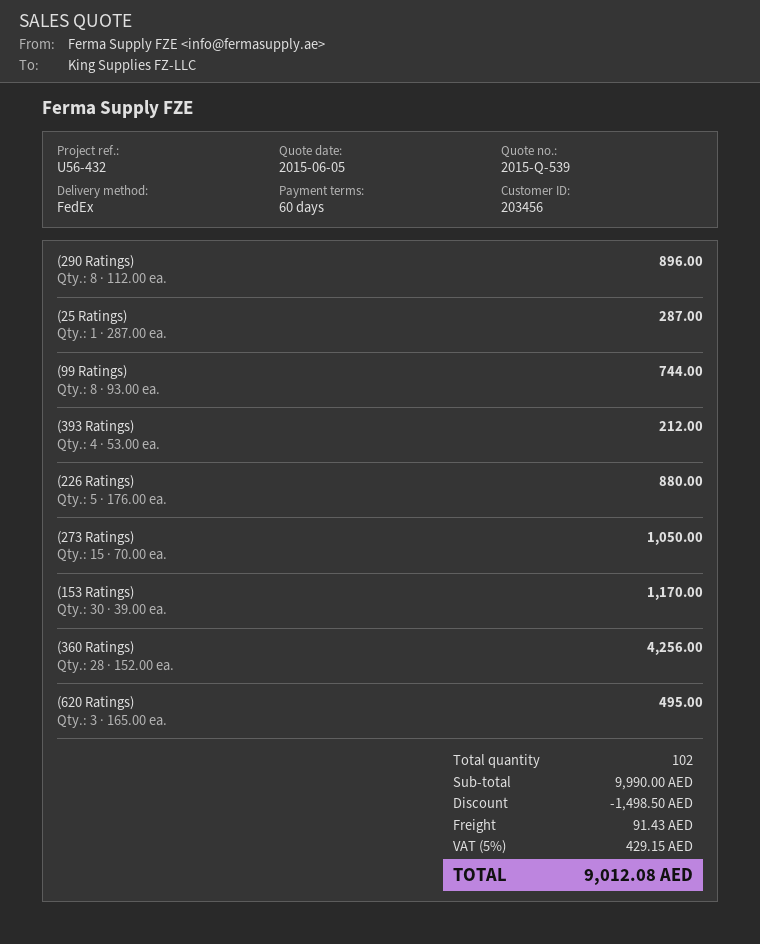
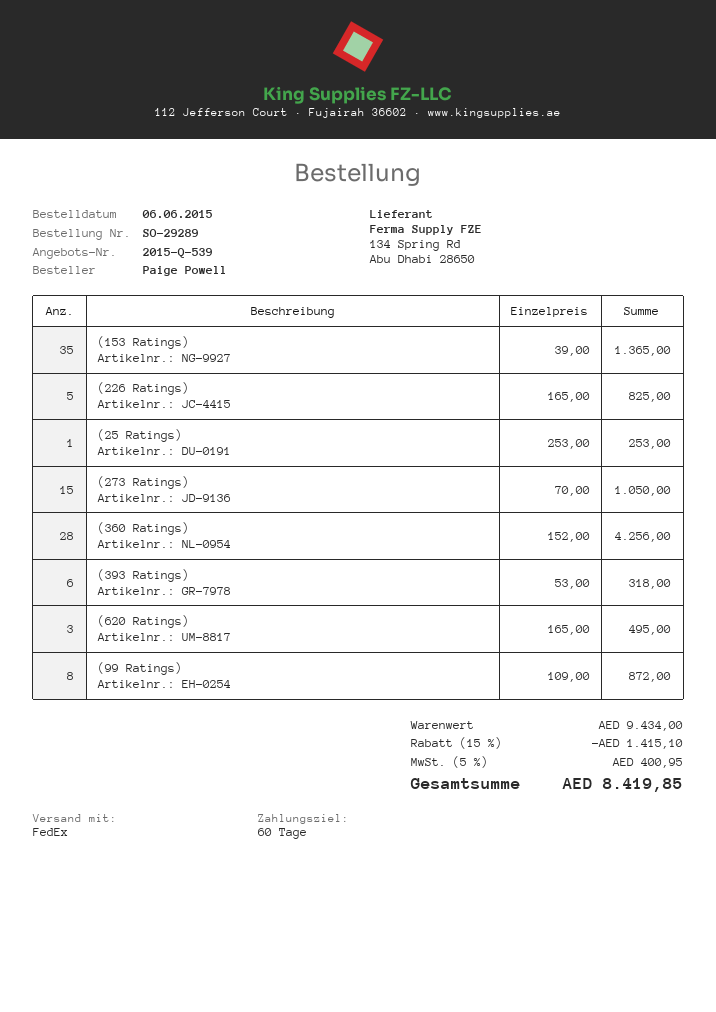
(290 Ratings): 8 x 112.00 = 896.00 -> none
(25 Ratings): 1 x 287.00 = 287.00 -> 1 x 253.00 = 253.00
(99 Ratings): 8 x 93.00 = 744.00 -> 8 x 109.00 = 872.00
(393 Ratings): 4 x 53.00 = 212.00 -> 6 x 53.00 = 318.00
(226 Ratings): 5 x 176.00 = 880.00 -> 5 x 165.00 = 825.00
(153 Ratings): 30 x 39.00 = 1170.00 -> 35 x 39.00 = 1365.00
subtotal: 9990.00 -> 9434.00
discount: 1498.50 -> 1415.10
shipping: 91.43 -> none
tax: 5% = 429.15 -> 5% = 400.95
total: 9012.08 -> 8419.85

